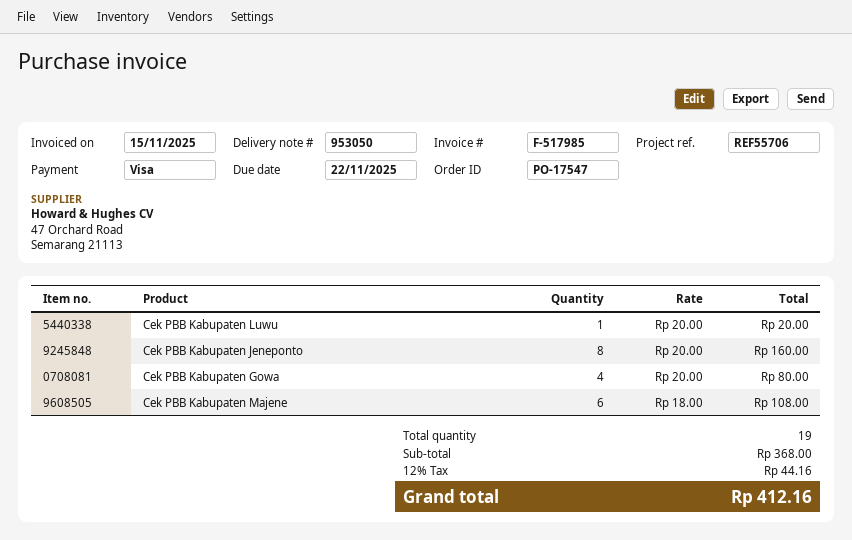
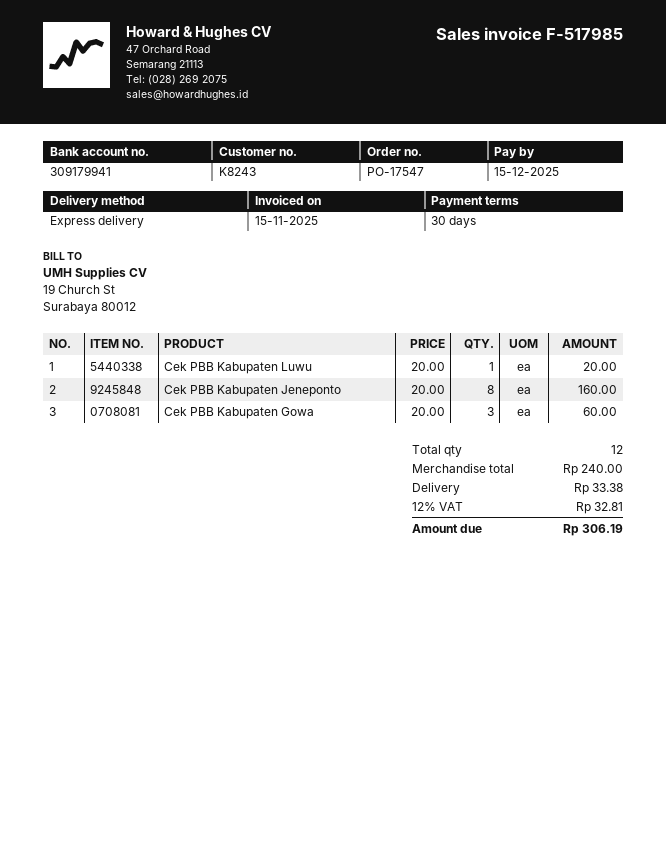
due date: 2025-11-22 -> 2025-12-15
Cek PBB Kabupaten Gowa: 4 x 20.00 = 80.00 -> 3 x 20.00 = 60.00
Cek PBB Kabupaten Majene: 6 x 18.00 = 108.00 -> none
total quantity: 19 -> 12
subtotal: 368.00 -> 240.00
shipping: none -> 33.38
tax: 12% = 44.16 -> 12% = 32.81
total: 412.16 -> 306.19

